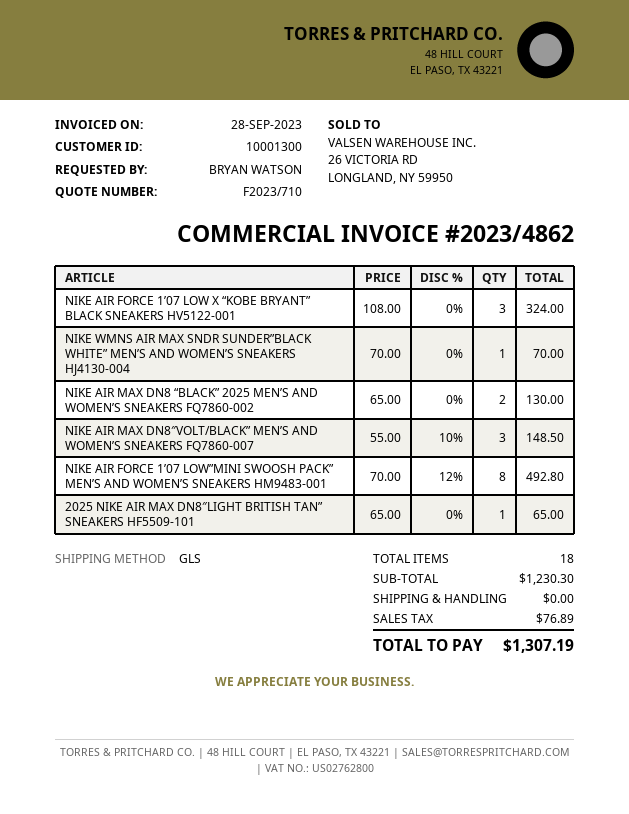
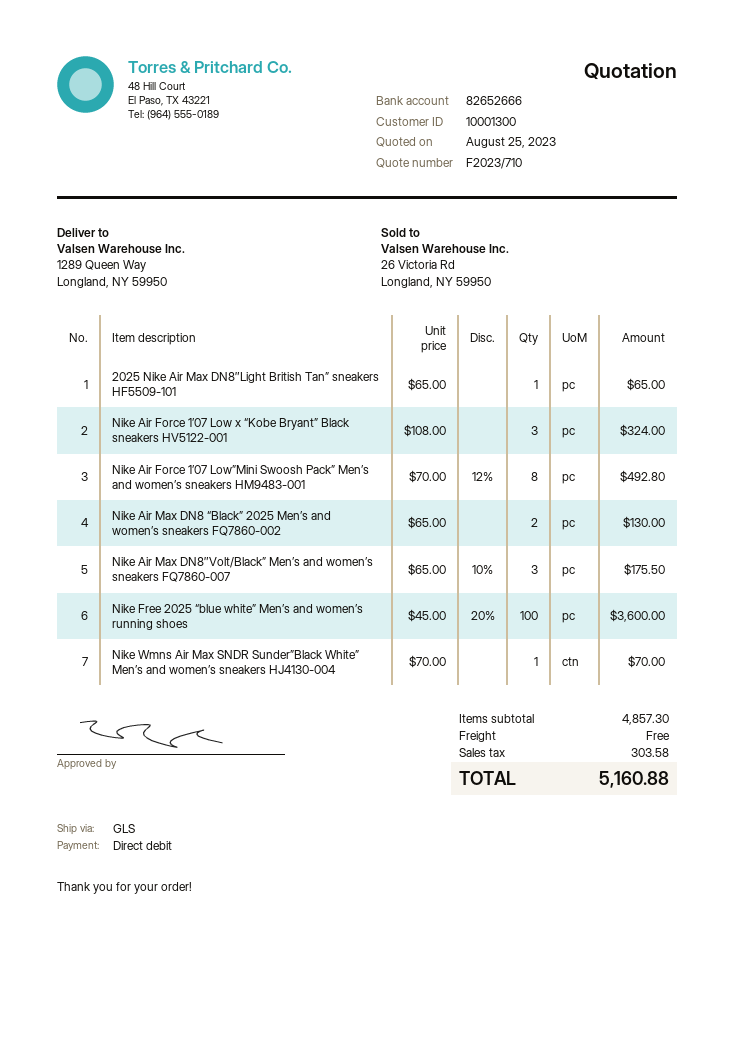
NIKE AIR MAX DN8″VOLT/BLACK” MEN’S AND WOMEN’S SNEAKERS FQ7860-007: 3 x 55.00 - 10% = 148.50 -> 3 x 65.00 - 10% = 175.50
Nike Free 2025 “blue white” Men’s and women’s running shoes: none -> 100 x 45.00 - 20% = 3600.00
subtotal: 1230.30 -> 4857.30
tax: 76.89 -> 303.58
total: 1307.19 -> 5160.88

